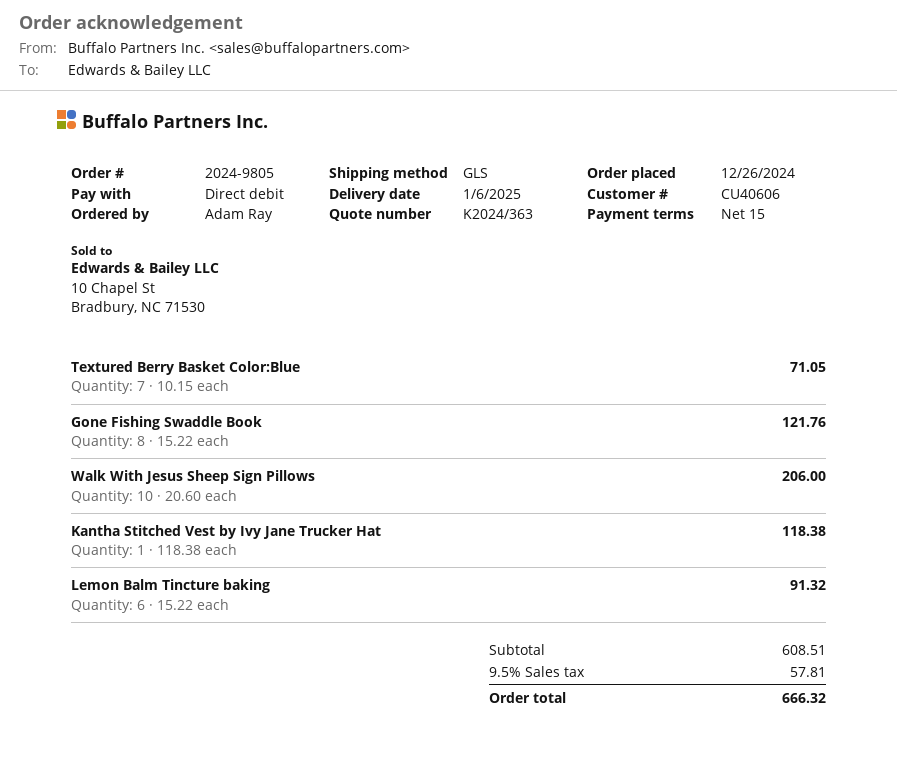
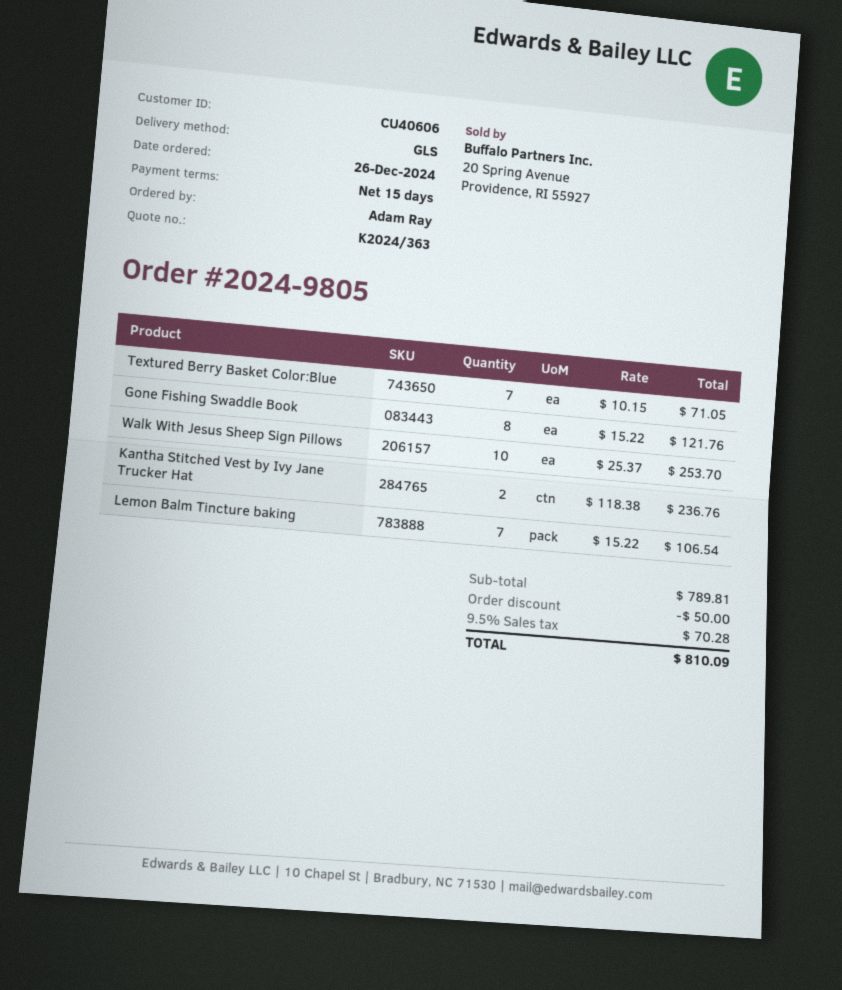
Walk With Jesus Sheep Sign Pillows: 10 x 20.60 = 206.00 -> 10 x 25.37 = 253.70
Kantha Stitched Vest by Ivy Jane Trucker Hat: 1 x 118.38 = 118.38 -> 2 x 118.38 = 236.76
Lemon Balm Tincture baking: 6 x 15.22 = 91.32 -> 7 x 15.22 = 106.54
subtotal: 608.51 -> 789.81
discount: none -> 50.00
tax: 9.5% = 57.81 -> 9.5% = 70.28
total: 666.32 -> 810.09

